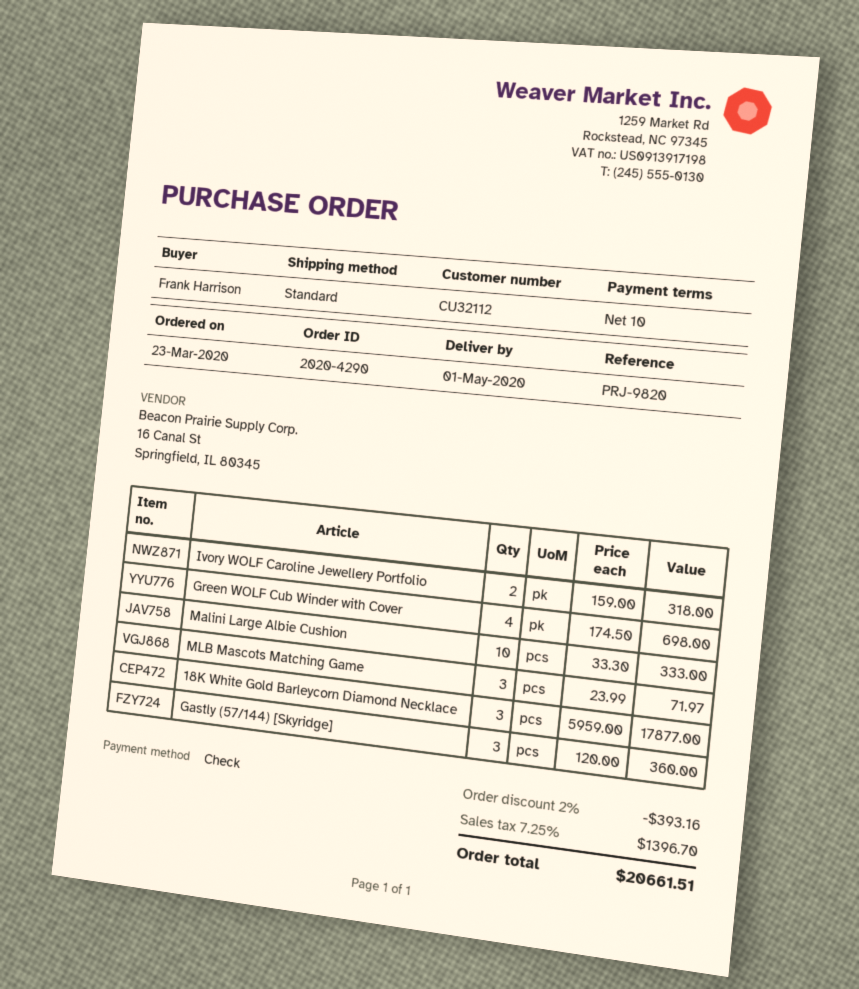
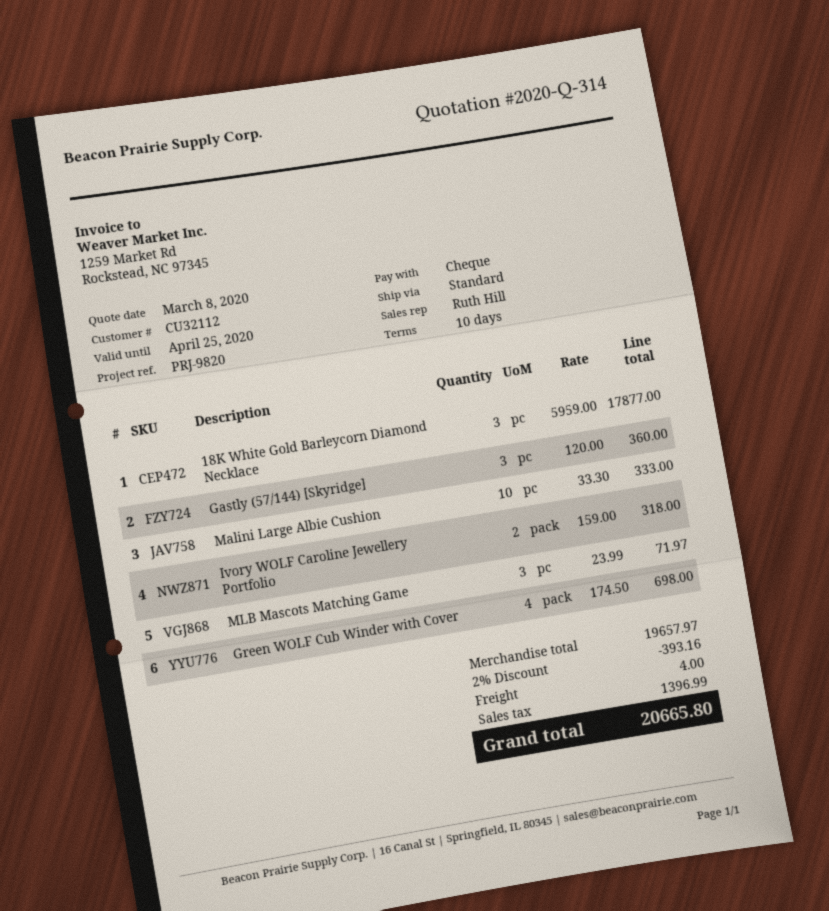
shipping: none -> 4.00
tax: 1396.70 -> 1396.99
total: 20661.51 -> 20665.80

